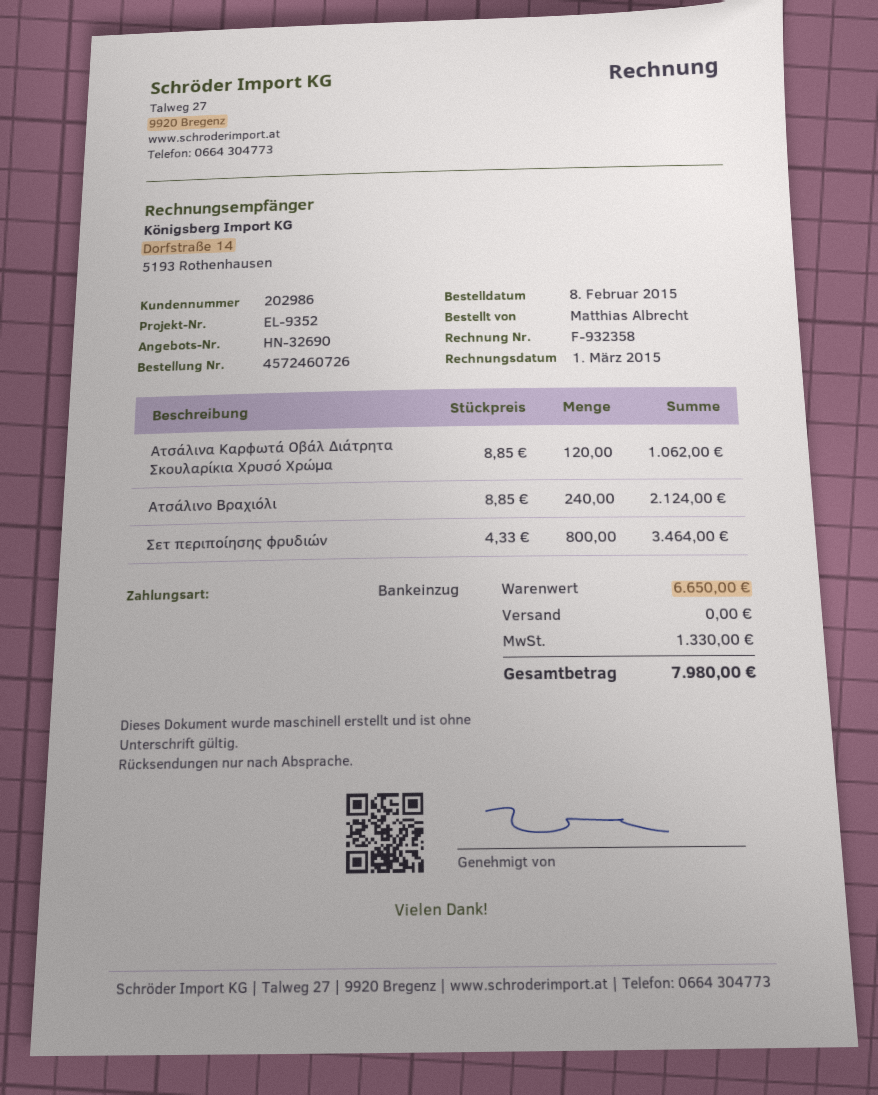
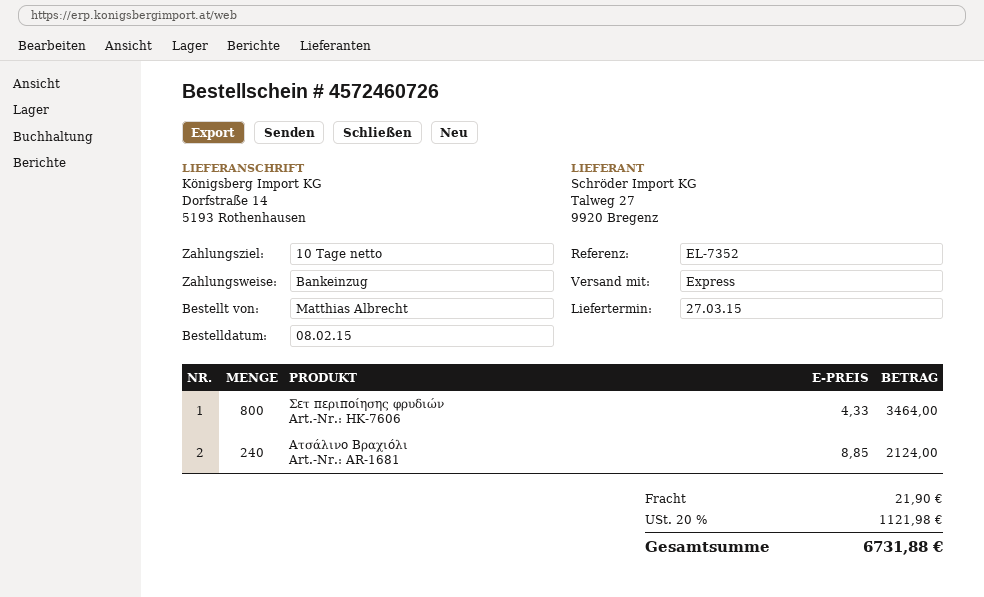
reference: EL-9352 -> EL-7352
Ατσάλινα Καρφωτά Οβάλ Διάτρητα Σκουλαρίκια Χρυσό Χρώμα: 120 x 8.85 = 1062.00 -> none
shipping: 0.00 -> 21.90
tax: 1330.00 -> 1121.98
total: 7980.00 -> 6731.88

